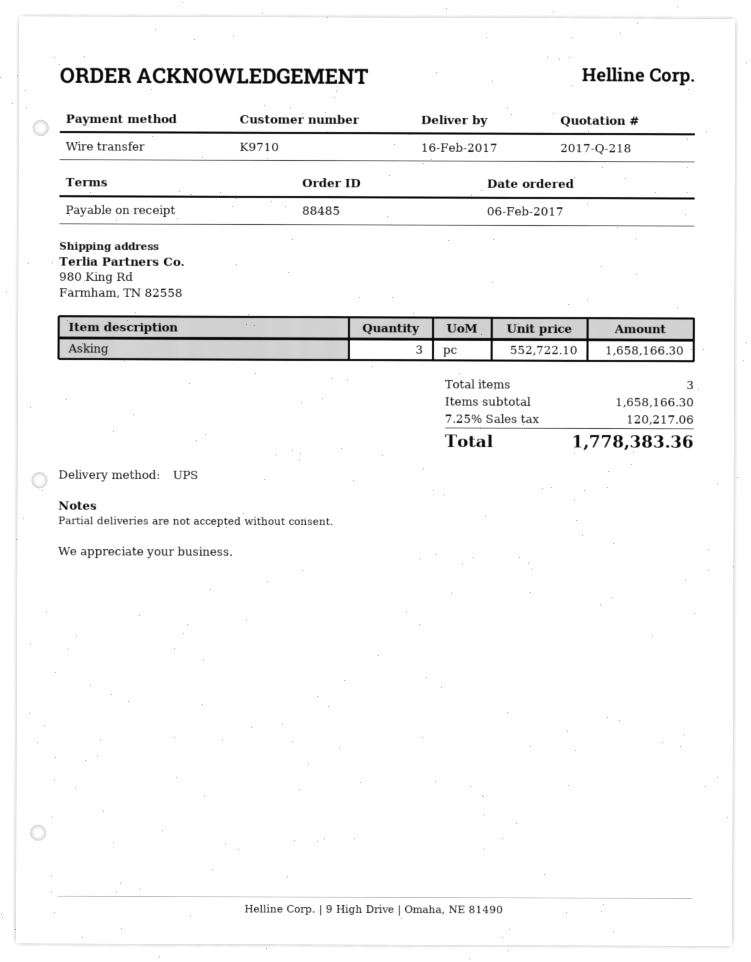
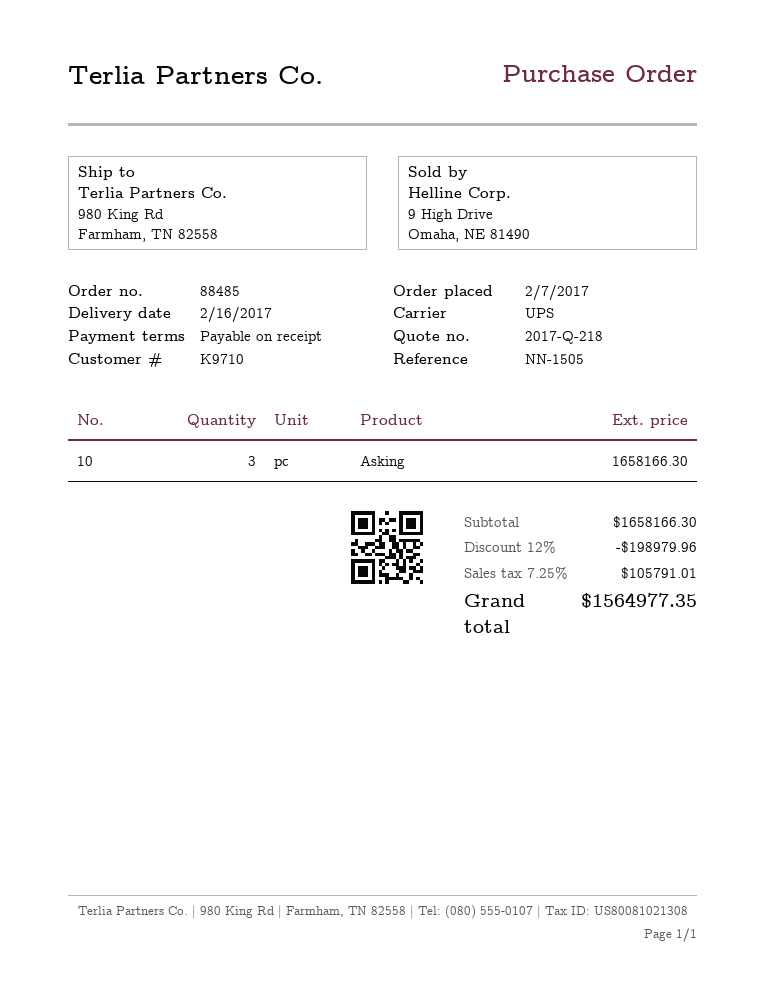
order date: 2017-02-06 -> 2017-02-07
discount: none -> 12% = 198979.96
tax: 7.25% = 120217.06 -> 7.25% = 105791.01
total: 1778383.36 -> 1564977.35

